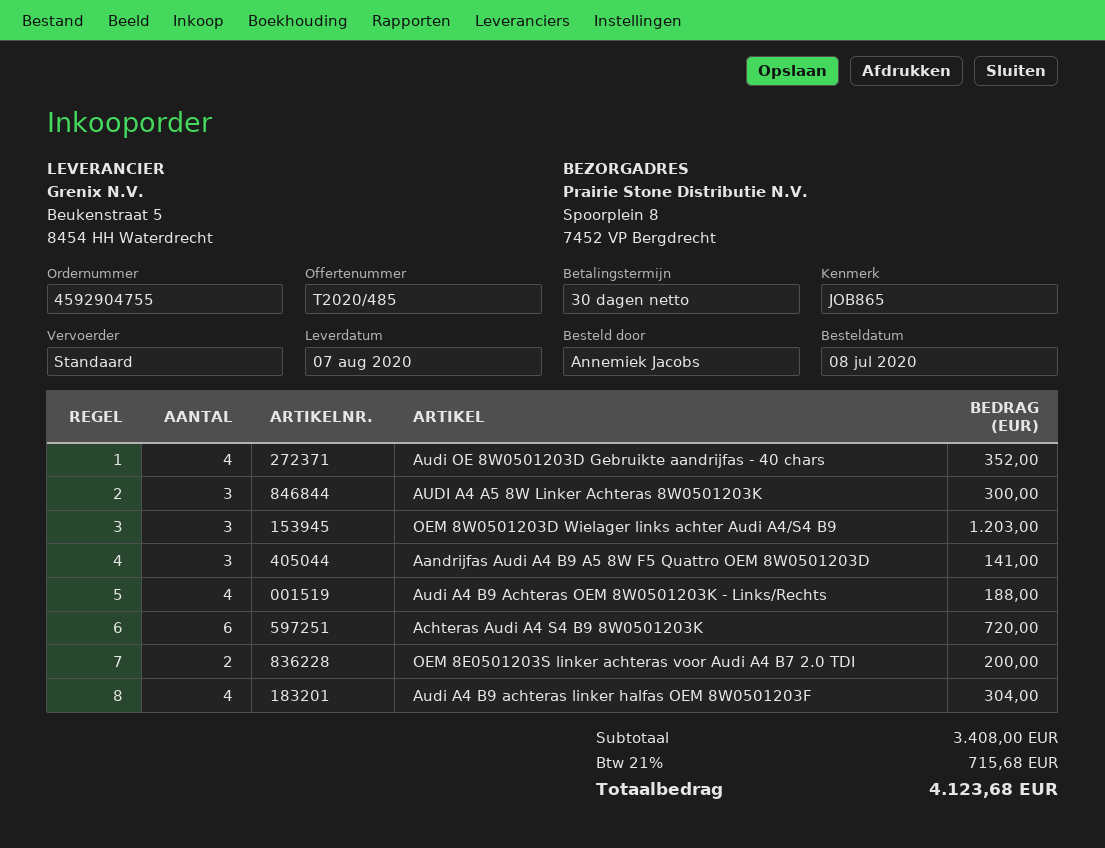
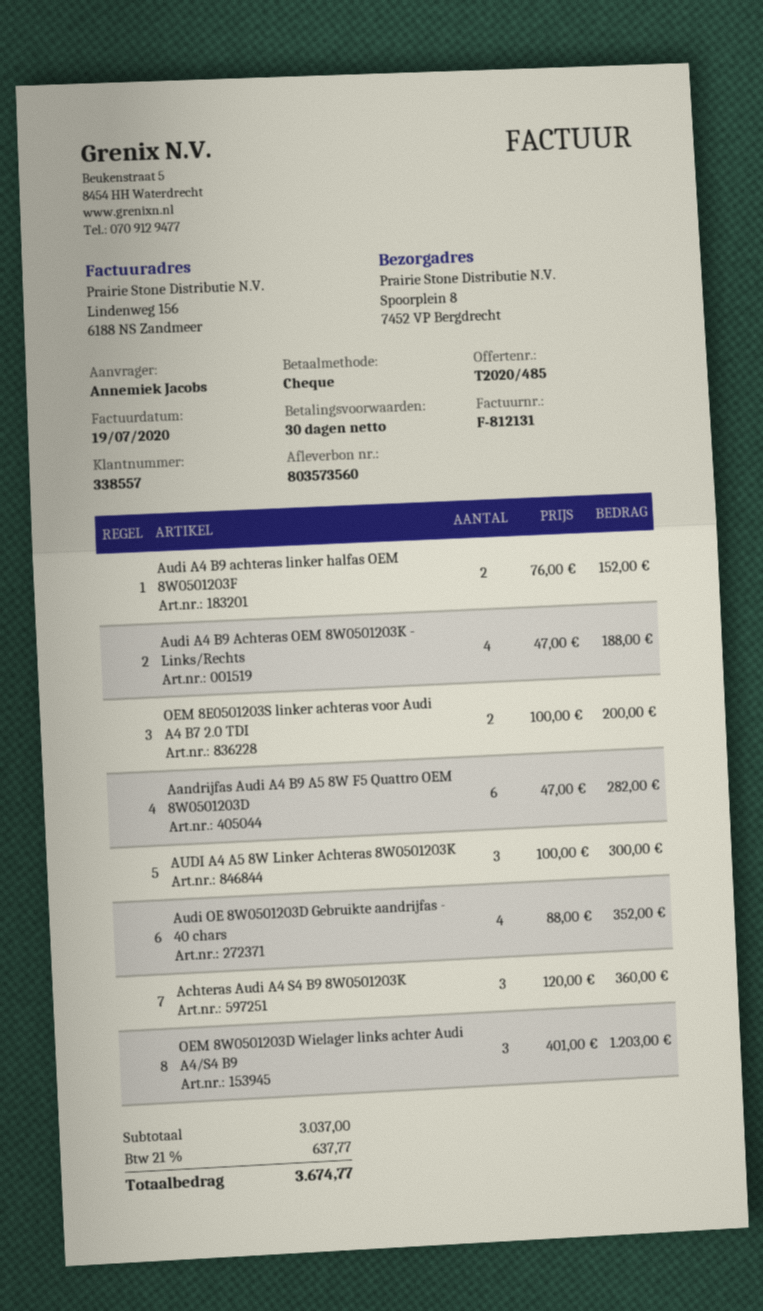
Aandrijfas Audi A4 B9 A5 8W F5 Quattro OEM 8W0501203D: 3 for 141.00 -> 6 for 282.00
Achteras Audi A4 S4 B9 8W0501203K: 6 for 720.00 -> 3 for 360.00
Audi A4 B9 achteras linker halfas OEM 8W0501203F: 4 for 304.00 -> 2 for 152.00
subtotal: 3408.00 -> 3037.00
tax: 21% = 715.68 -> 21% = 637.77
total: 4123.68 -> 3674.77

